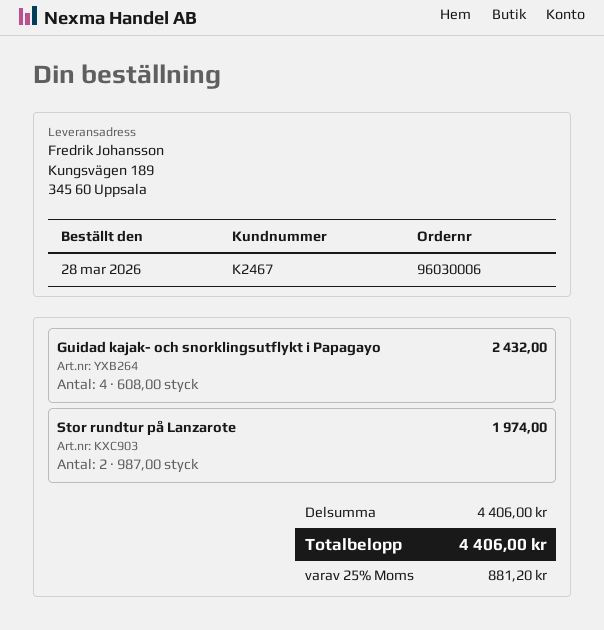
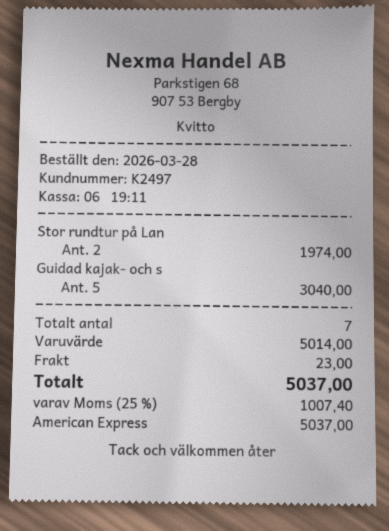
customer number: K2467 -> K2497
Guidad kajak- och snorklingsutflykt i Papagayo: 4 for 2432.00 -> 5 for 3040.00
subtotal: 4406.00 -> 5014.00
shipping: none -> 23.00
tax: 25% = 881.20 -> 25% = 1007.40
total: 4406.00 -> 5037.00

